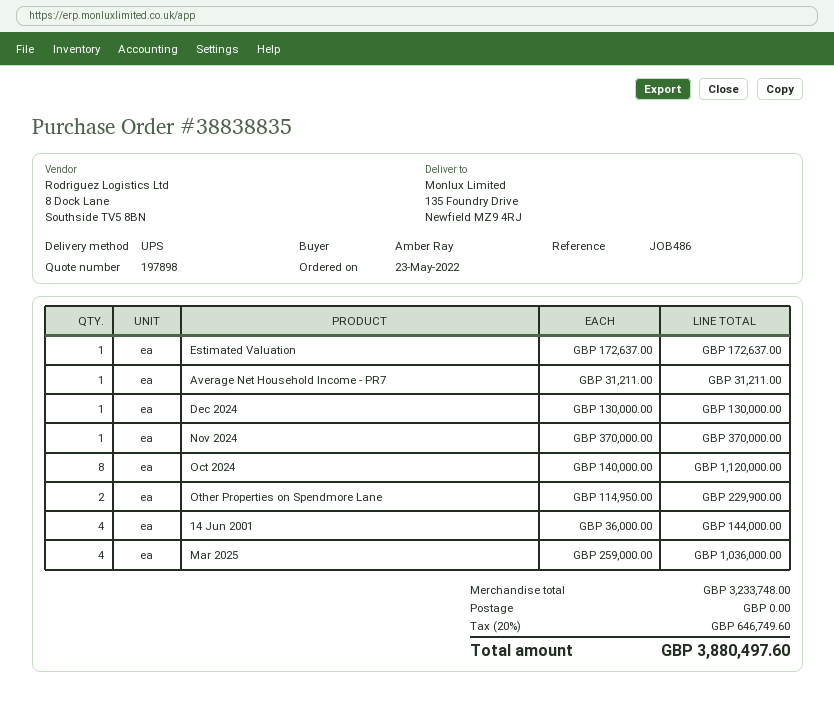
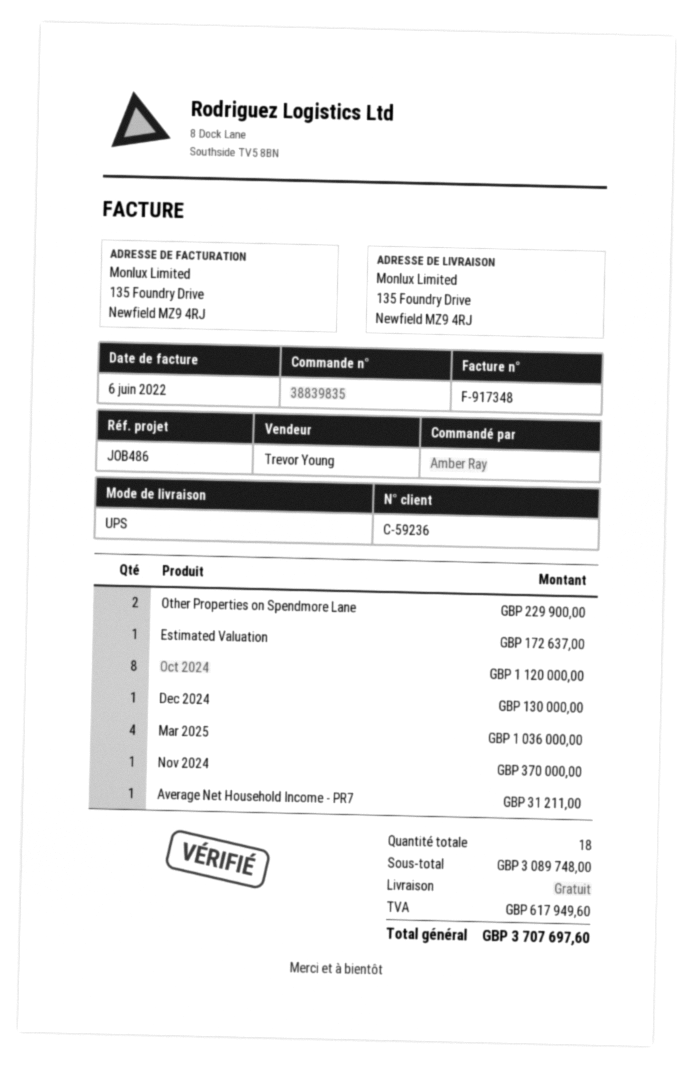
order number: 38838835 -> 38839835
14 Jun 2001: 4 for 144000.00 -> none
subtotal: 3233748.00 -> 3089748.00
tax: 646749.60 -> 617949.60
total: 3880497.60 -> 3707697.60

